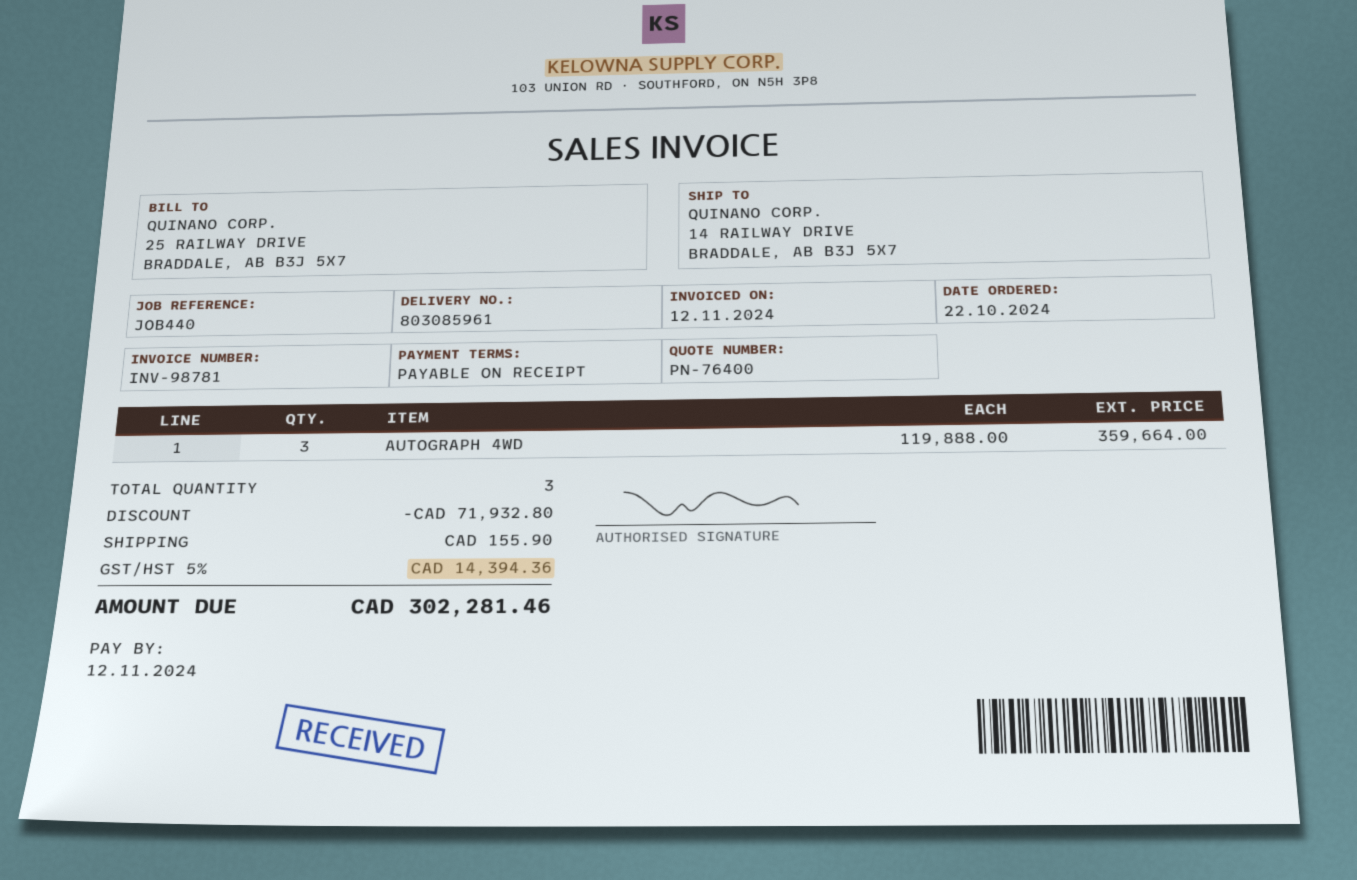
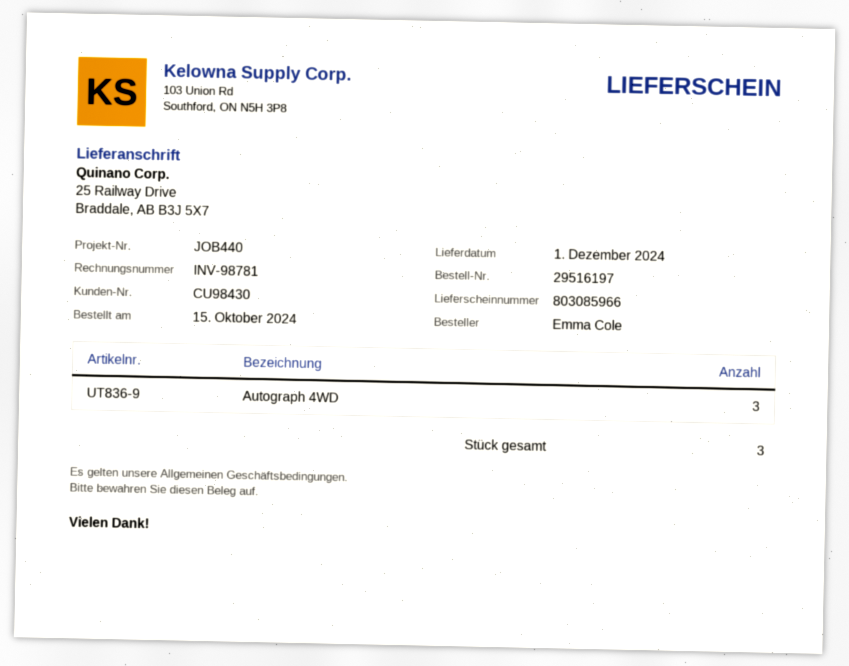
order date: 2024-10-22 -> 2024-10-15
delivery note number: 803085961 -> 803085966
ship to: 14 RAILWAY DRIVE, BRADDALE, AB B3J 5X7 -> 25 Railway Drive, Braddale, AB B3J 5X7

